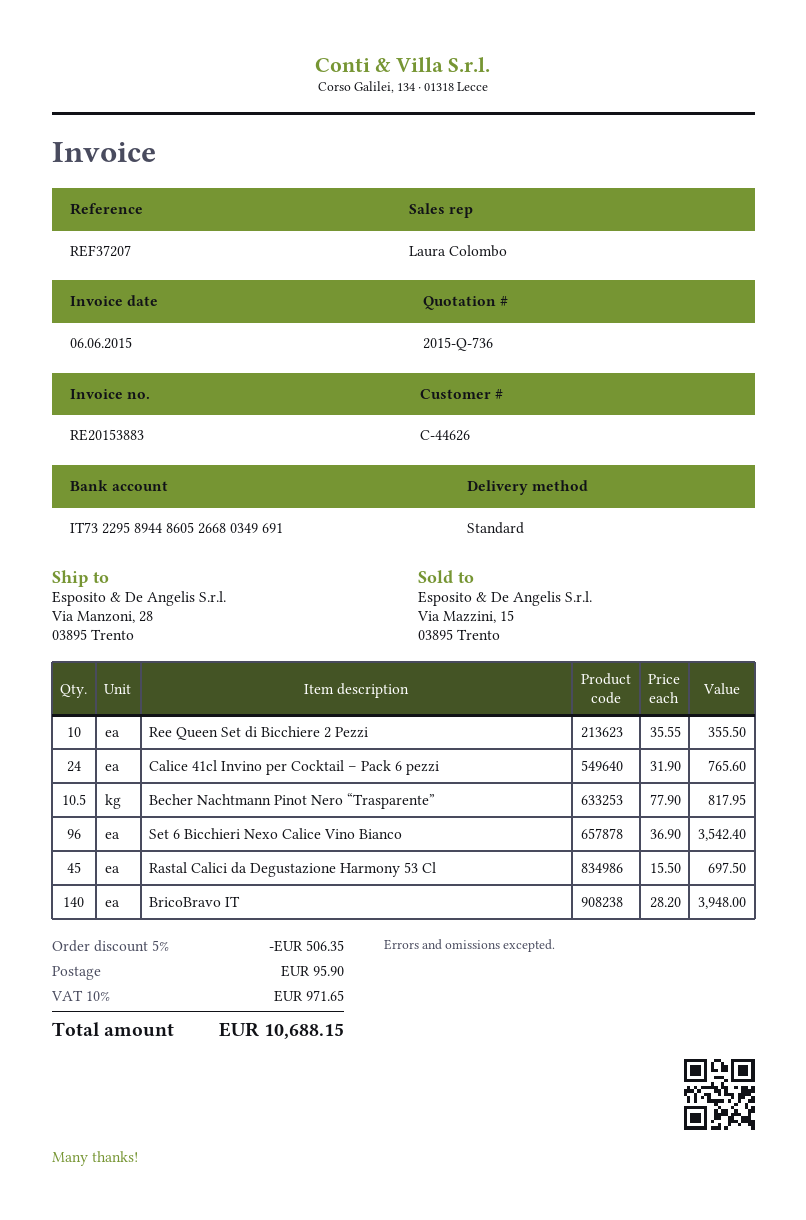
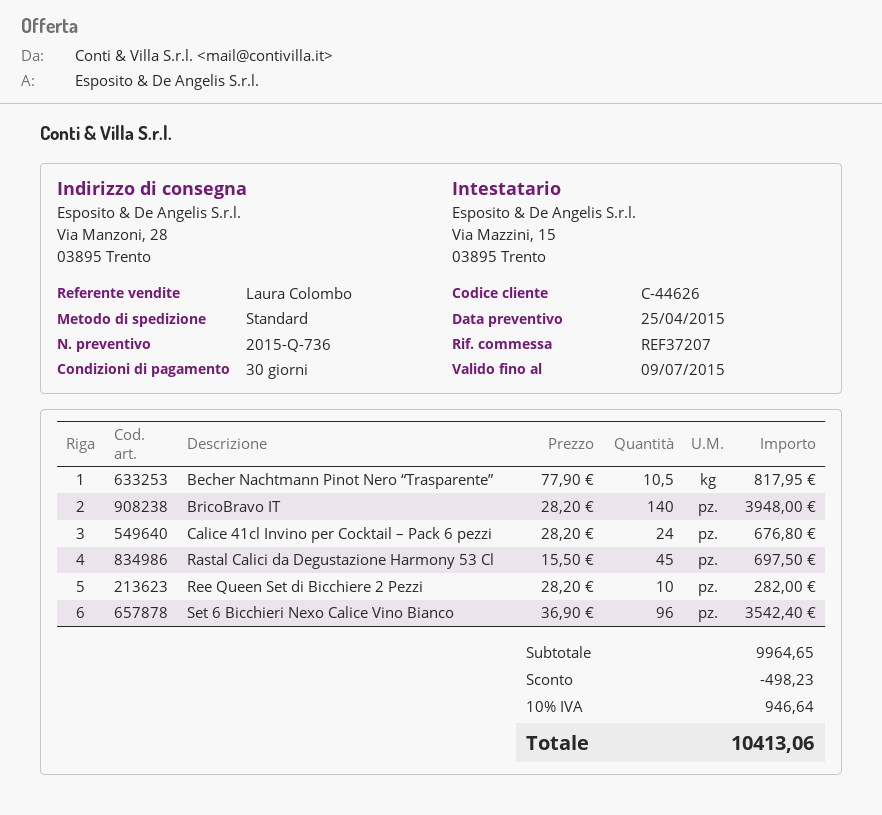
Ree Queen Set di Bicchiere 2 Pezzi: 10 x 35.55 = 355.50 -> 10 x 28.20 = 282.00
Calice 41cl Invino per Cocktail – Pack 6 pezzi: 24 x 31.90 = 765.60 -> 24 x 28.20 = 676.80
discount: 506.35 -> 498.23
shipping: 95.90 -> none
tax: 10% = 971.65 -> 10% = 946.64
total: 10688.15 -> 10413.06

